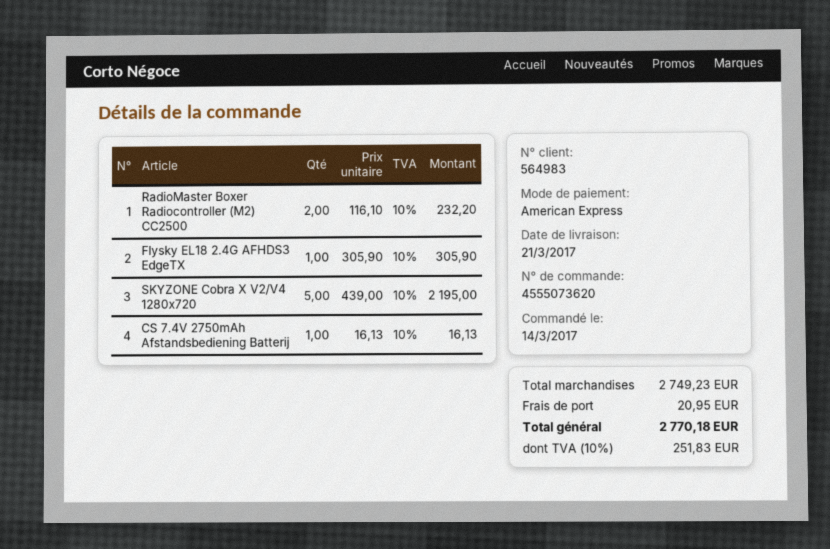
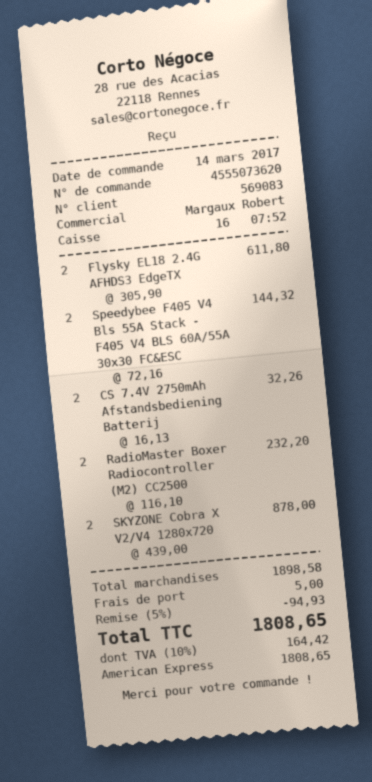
customer number: 564983 -> 569083
Flysky EL18 2.4G AFHDS3 EdgeTX: 1 x 305.90 = 305.90 -> 2 x 305.90 = 611.80
SKYZONE Cobra X V2/V4 1280x720: 5 x 439.00 = 2195.00 -> 2 x 439.00 = 878.00
CS 7.4V 2750mAh Afstandsbediening Batterij: 1 x 16.13 = 16.13 -> 2 x 16.13 = 32.26
Speedybee F405 V4 Bls 55A Stack - F405 V4 BLS 60A/55A 30x30 FC&ESC: none -> 2 x 72.16 = 144.32
subtotal: 2749.23 -> 1898.58
discount: none -> 5% = 94.93
shipping: 20.95 -> 5.00
tax: 10% = 251.83 -> 10% = 164.42
total: 2770.18 -> 1808.65

